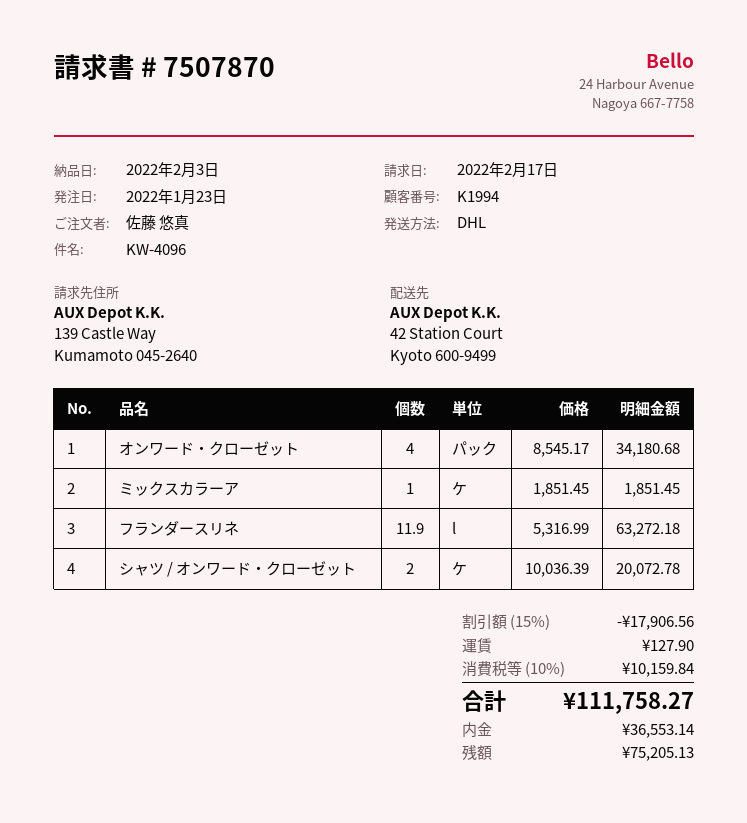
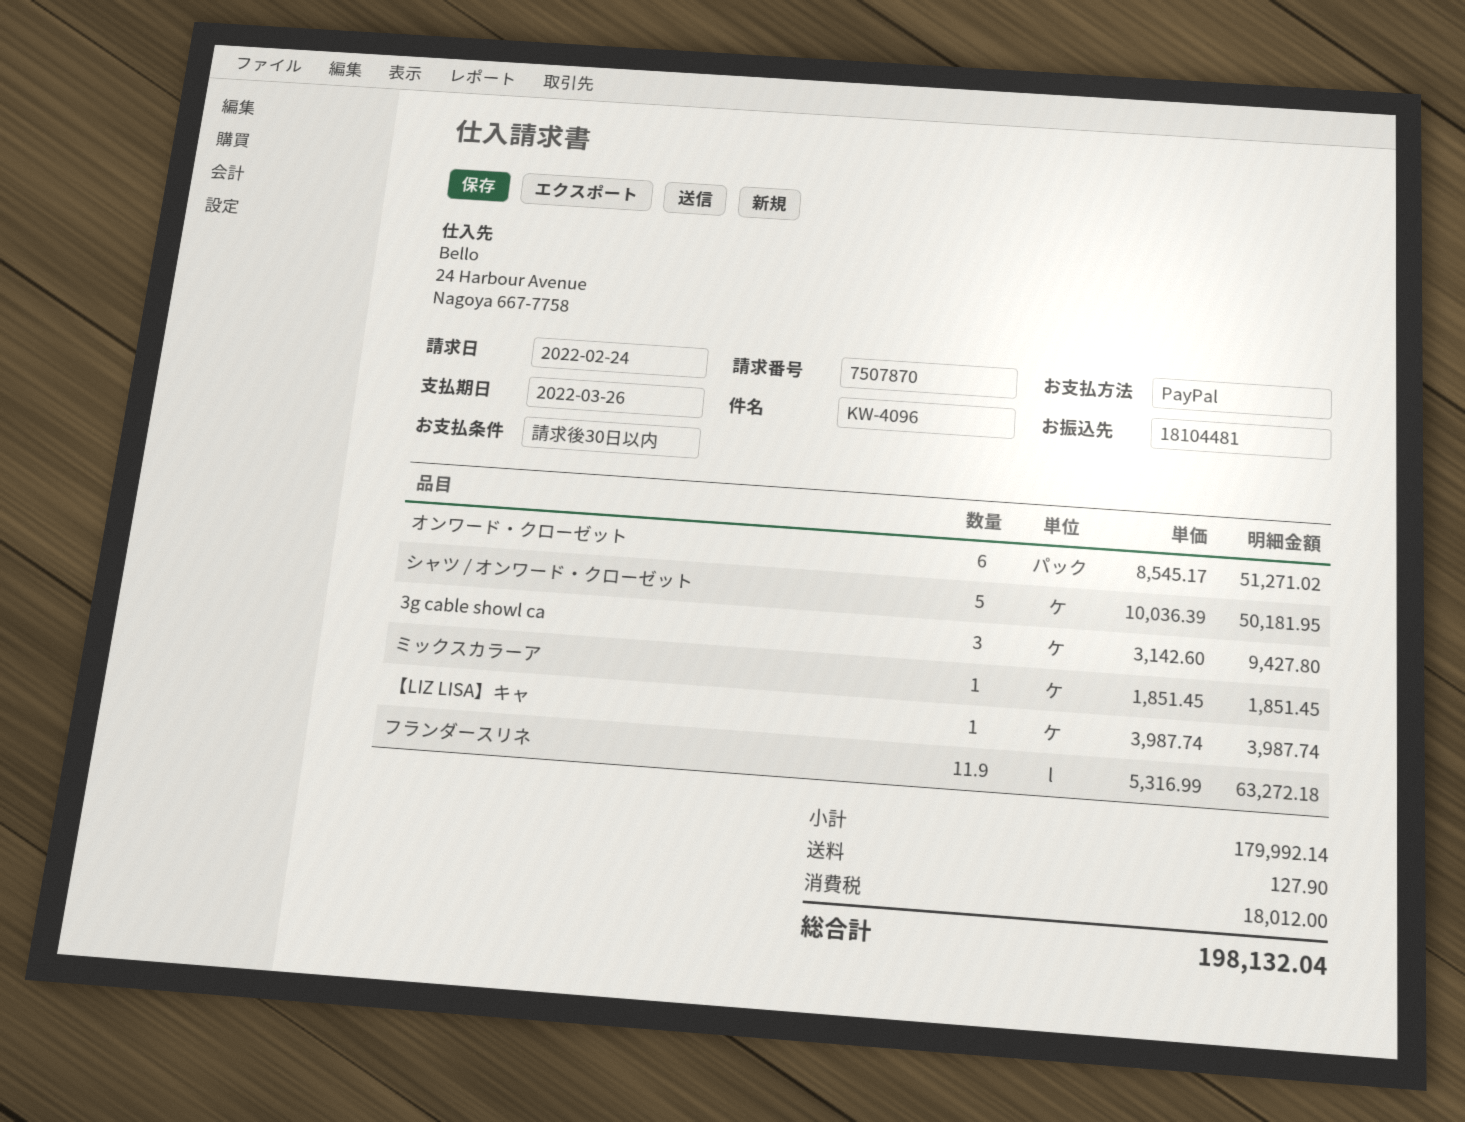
invoice date: 2022-02-17 -> 2022-02-24
オンワード・クローゼット: 4 x 8545.17 = 34180.68 -> 6 x 8545.17 = 51271.02
シャツ / オンワード・クローゼット: 2 x 10036.39 = 20072.78 -> 5 x 10036.39 = 50181.95
3g cable showl ca: none -> 3 x 3142.60 = 9427.80
【LIZ LISA】キャ: none -> 1 x 3987.74 = 3987.74
discount: 15% = 17906.56 -> none
tax: 10159.84 -> 18012.00
total: 111758.27 -> 198132.04

